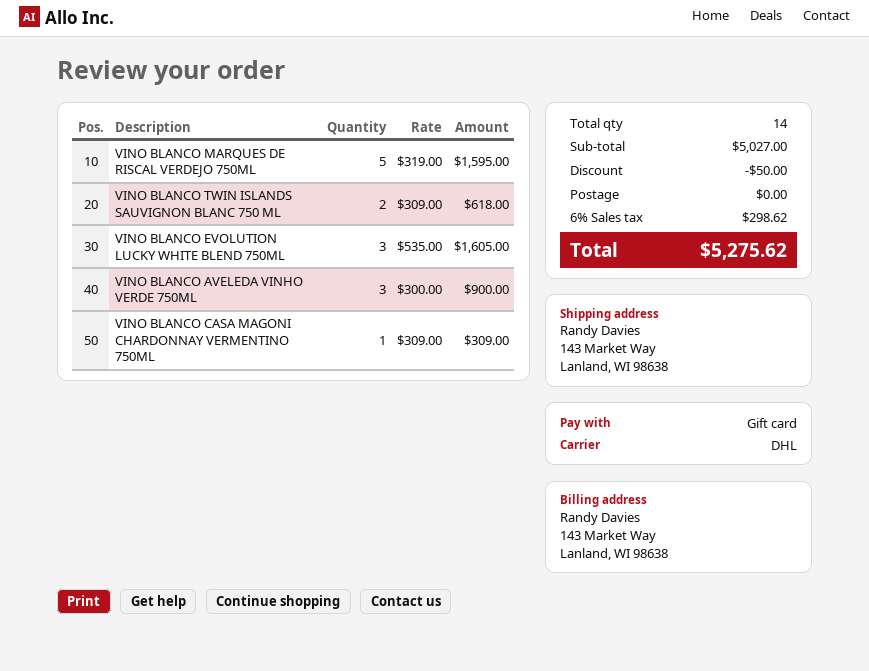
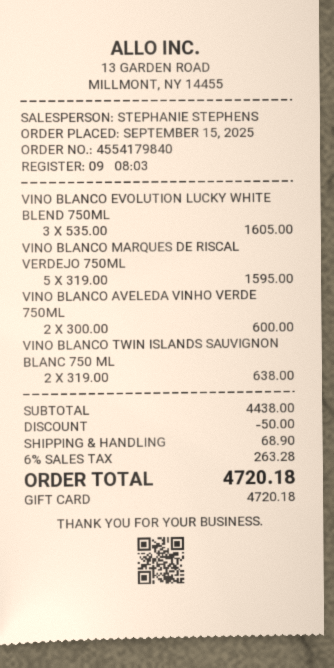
VINO BLANCO TWIN ISLANDS SAUVIGNON BLANC 750 ML: 2 x 309.00 = 618.00 -> 2 x 319.00 = 638.00
VINO BLANCO AVELEDA VINHO VERDE 750ML: 3 x 300.00 = 900.00 -> 2 x 300.00 = 600.00
VINO BLANCO CASA MAGONI CHARDONNAY VERMENTINO 750ML: 1 x 309.00 = 309.00 -> none
subtotal: 5027.00 -> 4438.00
shipping: 0.00 -> 68.90
tax: 6% = 298.62 -> 6% = 263.28
total: 5275.62 -> 4720.18

